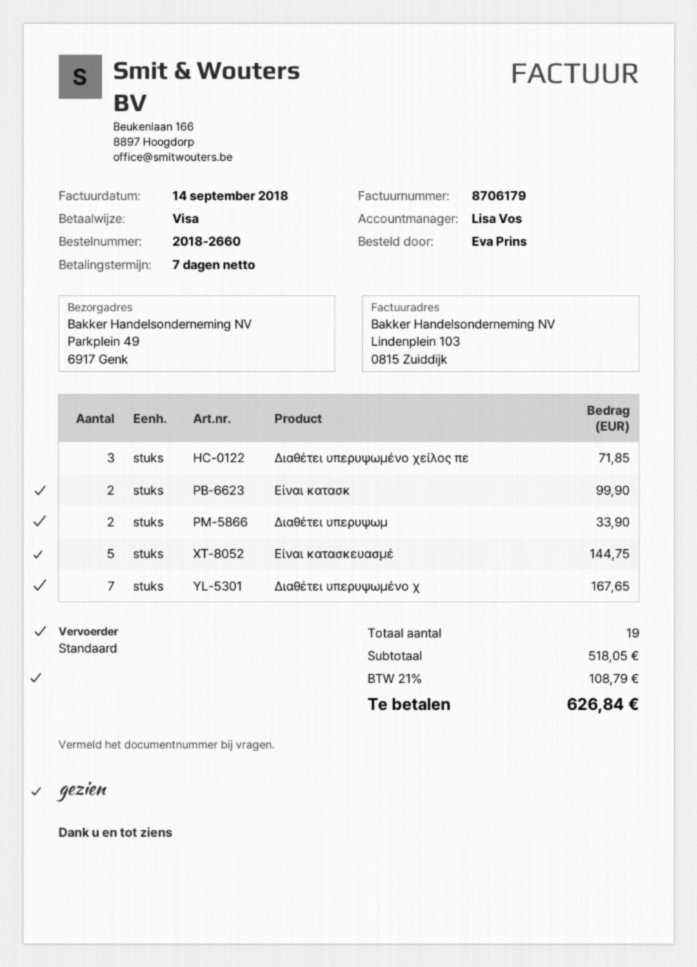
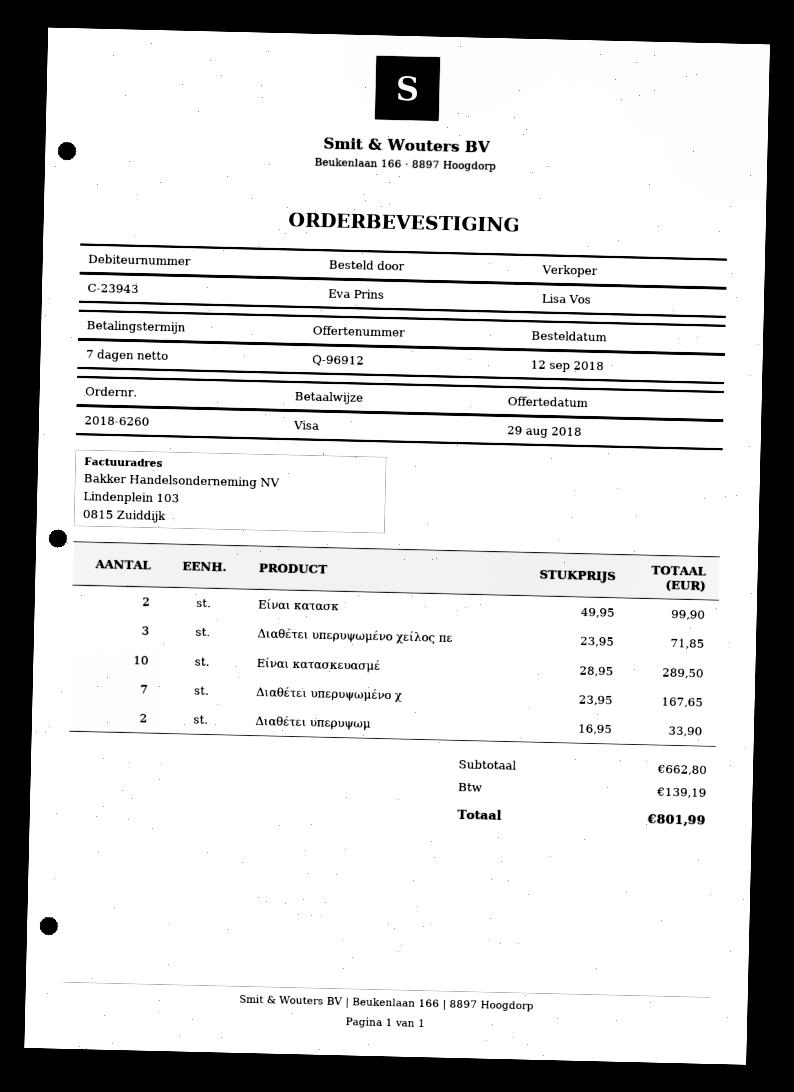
order number: 2018-2660 -> 2018-6260
Είναι κατασκευασμέ: 5 for 144.75 -> 10 for 289.50
subtotal: 518.05 -> 662.80
tax: 108.79 -> 139.19
total: 626.84 -> 801.99

